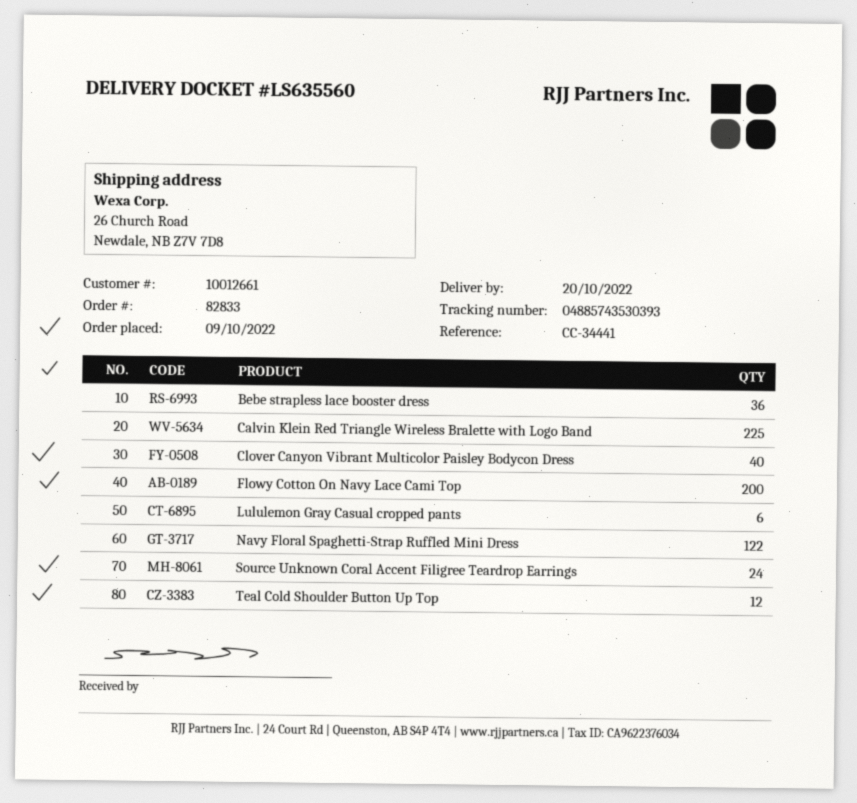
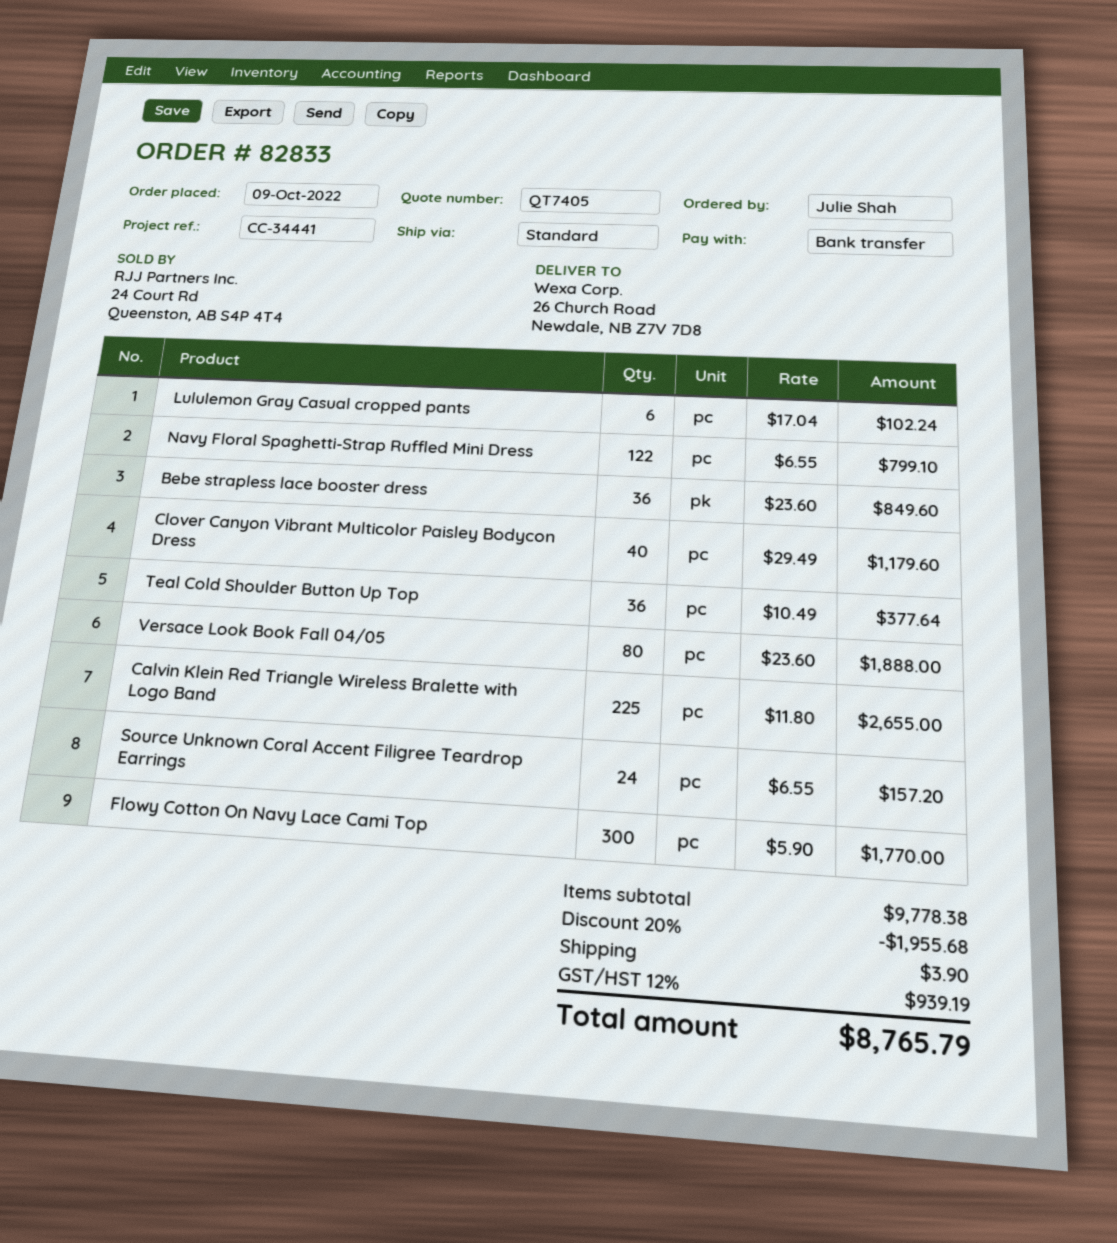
Flowy Cotton On Navy Lace Cami Top: 200 -> 300
Teal Cold Shoulder Button Up Top: 12 -> 36
Versace Look Book Fall 04/05: none -> 80

